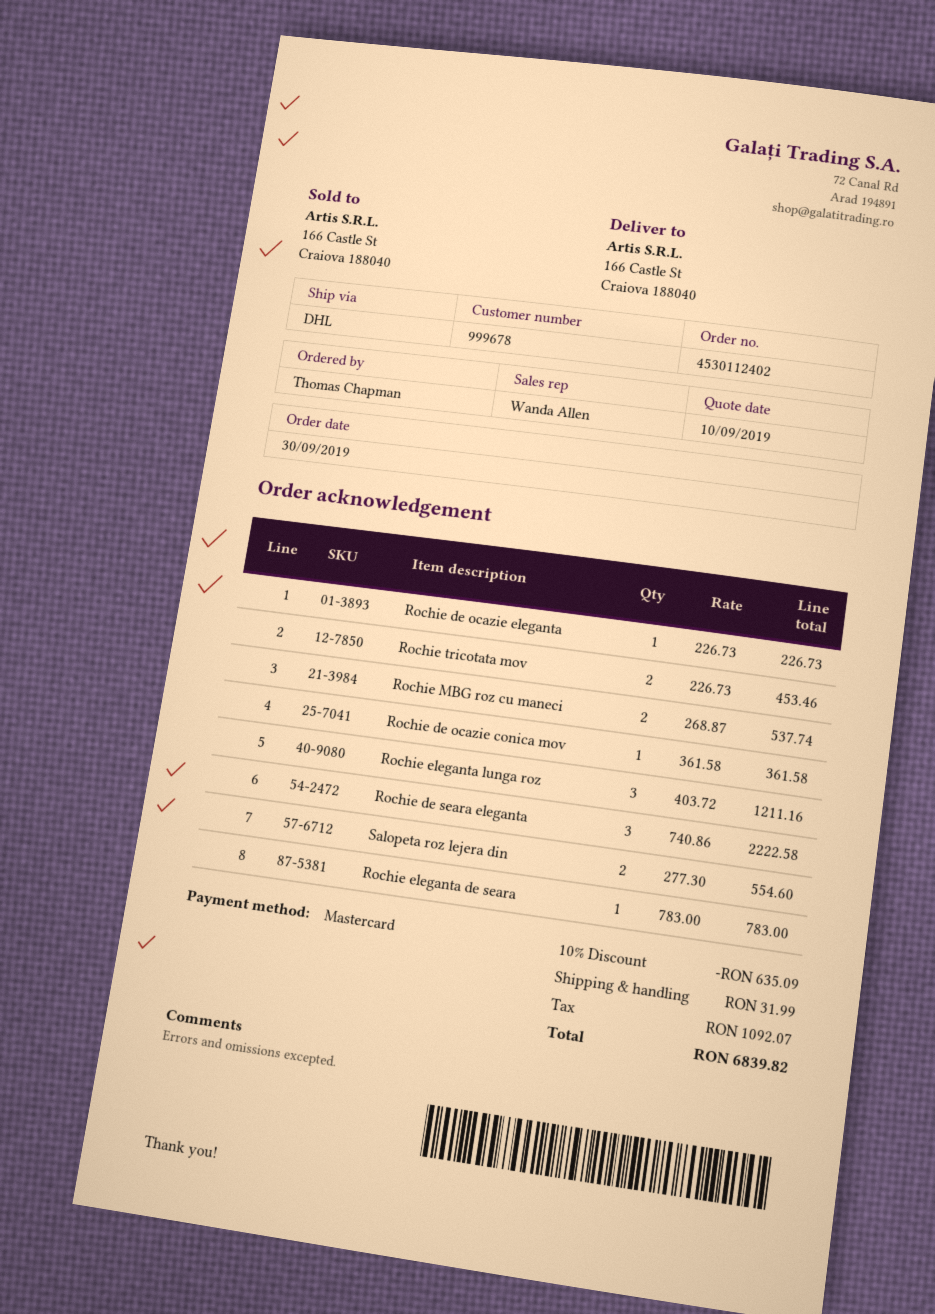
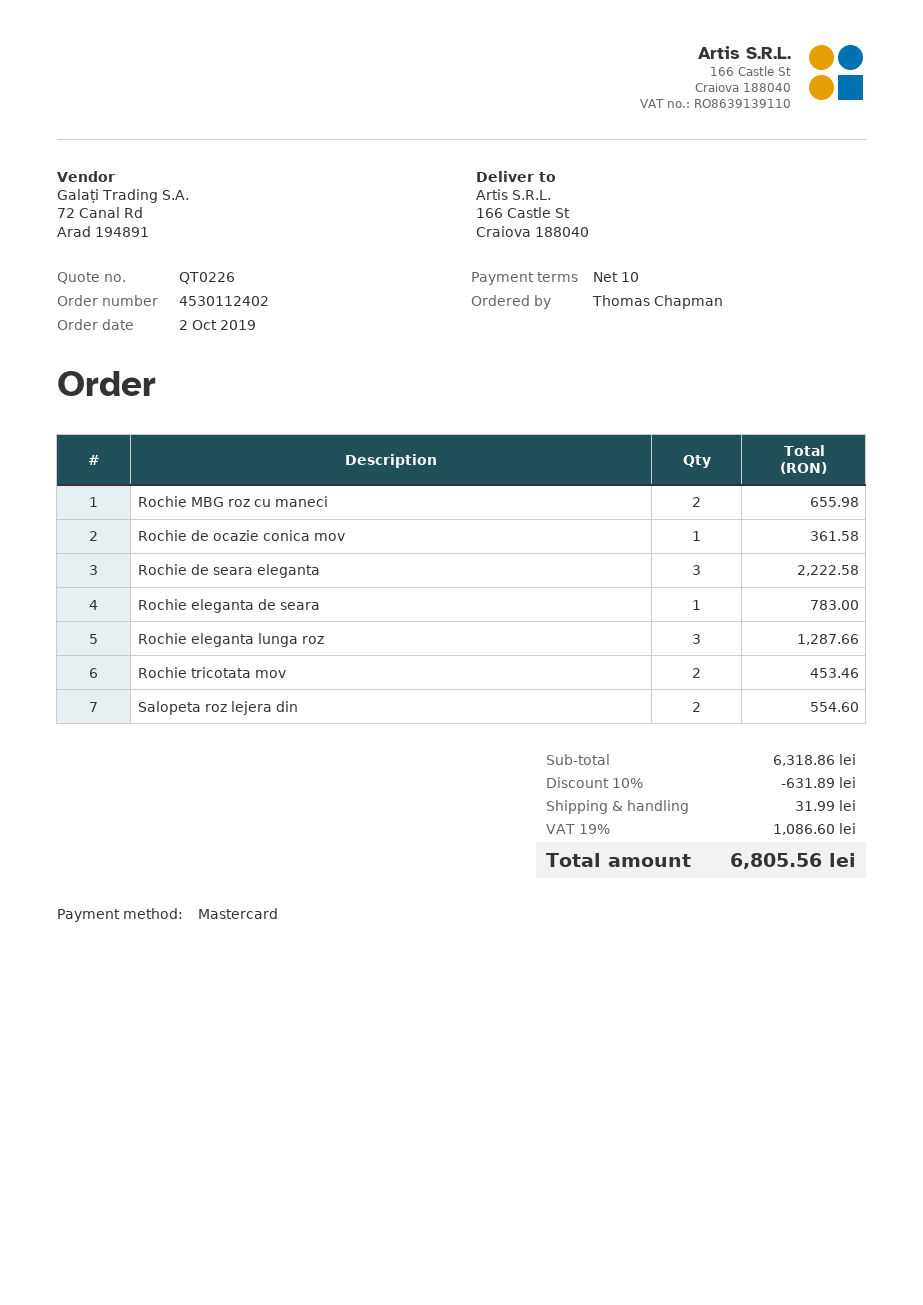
order date: 2019-09-30 -> 2019-10-02
Rochie de ocazie eleganta: 1 for 226.73 -> none
Rochie MBG roz cu maneci: 2 for 537.74 -> 2 for 655.98
Rochie eleganta lunga roz: 3 for 1211.16 -> 3 for 1287.66
discount: 10% = 635.09 -> 10% = 631.89
tax: 1092.07 -> 1086.60
total: 6839.82 -> 6805.56

